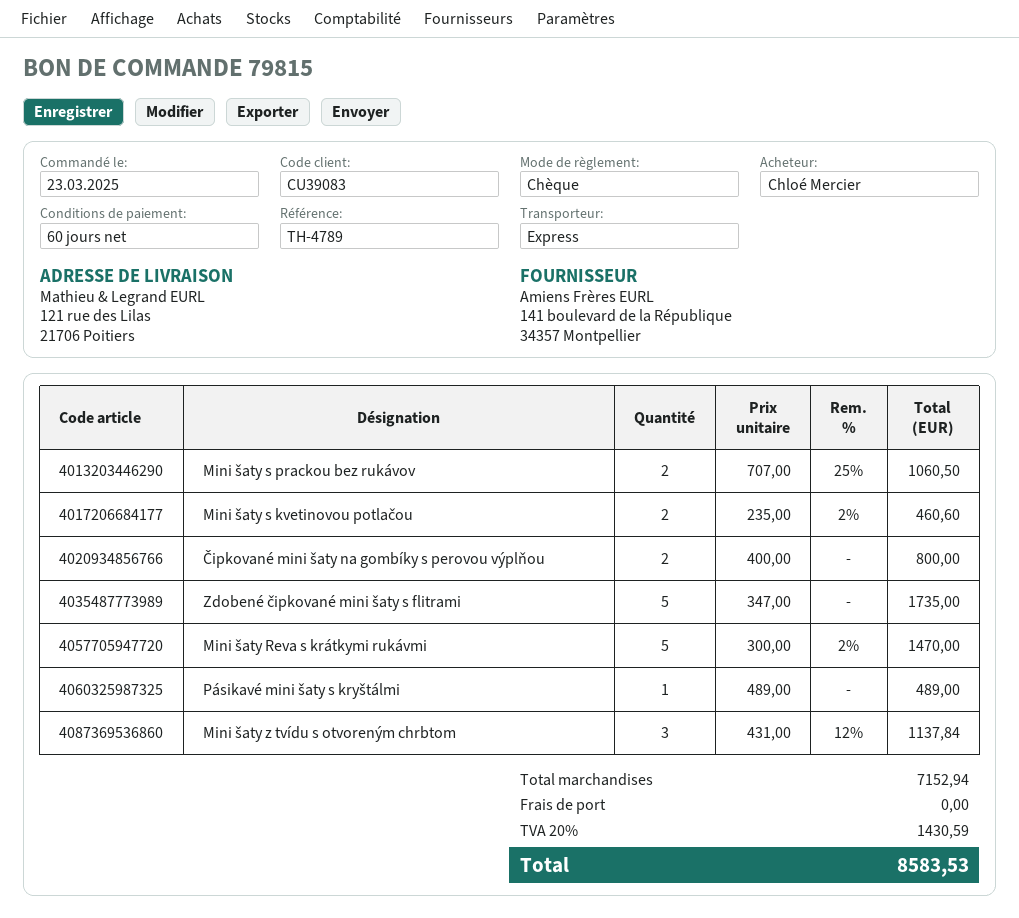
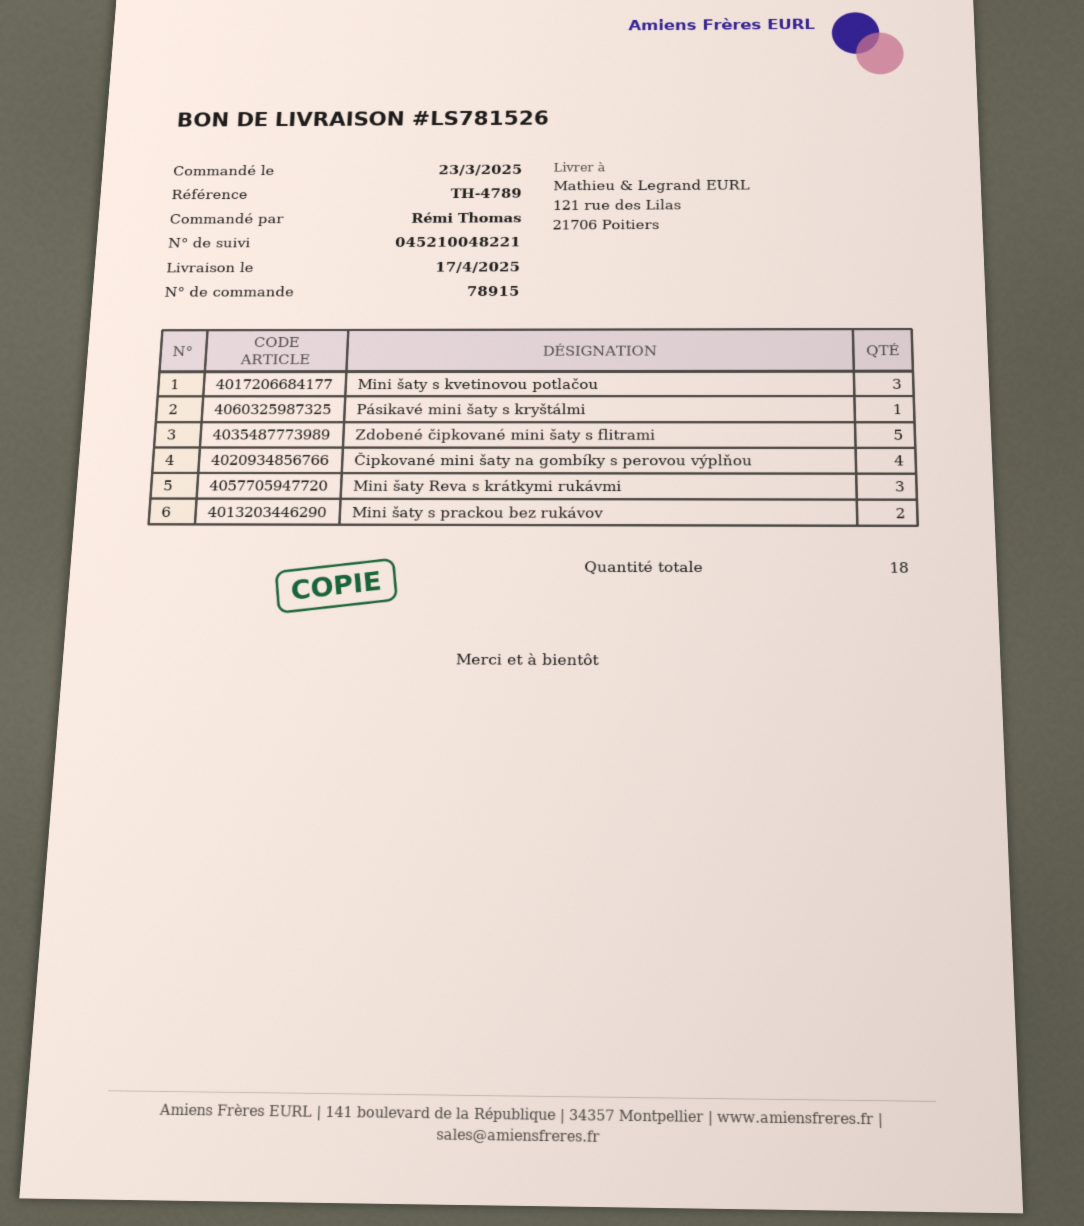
order number: 79815 -> 78915
ordered by: Chloé Mercier -> Rémi Thomas
Mini šaty s kvetinovou potlačou: 2 -> 3
Čipkované mini šaty na gombíky s perovou výplňou: 2 -> 4
Mini šaty Reva s krátkymi rukávmi: 5 -> 3
Mini šaty z tvídu s otvoreným chrbtom: 3 -> none

